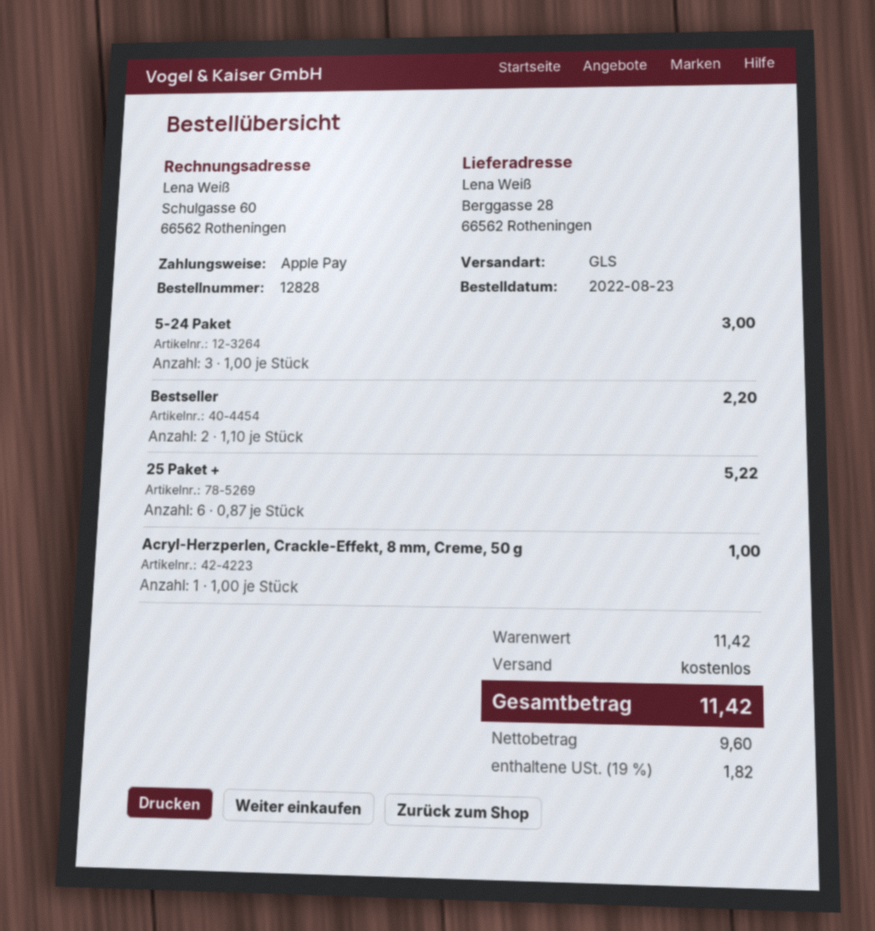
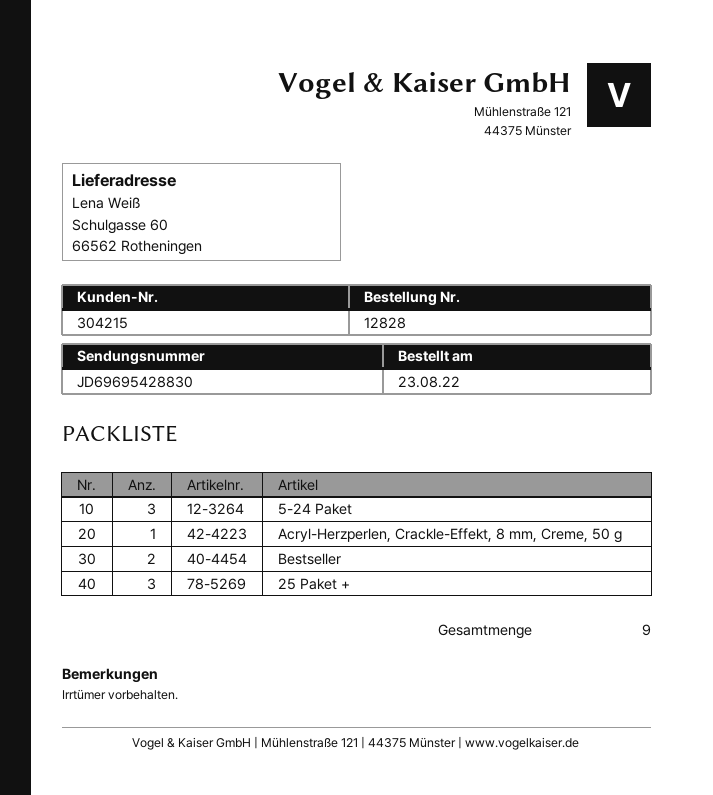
ship to: Berggasse 28, 66562 Rotheningen -> Schulgasse 60, 66562 Rotheningen
25 Paket +: 6 -> 3

